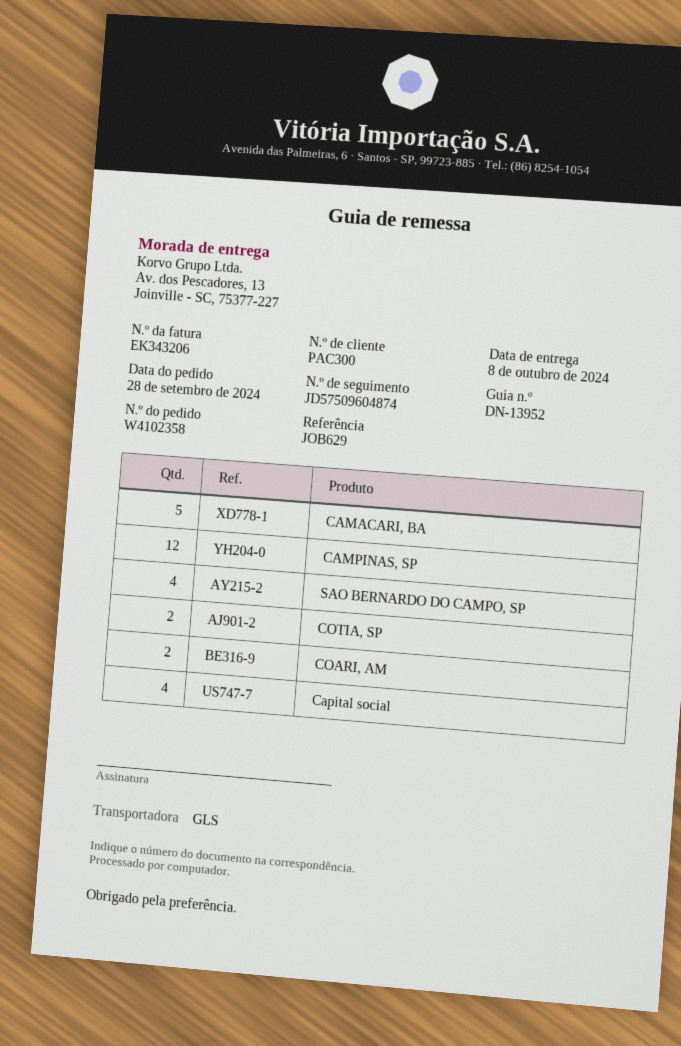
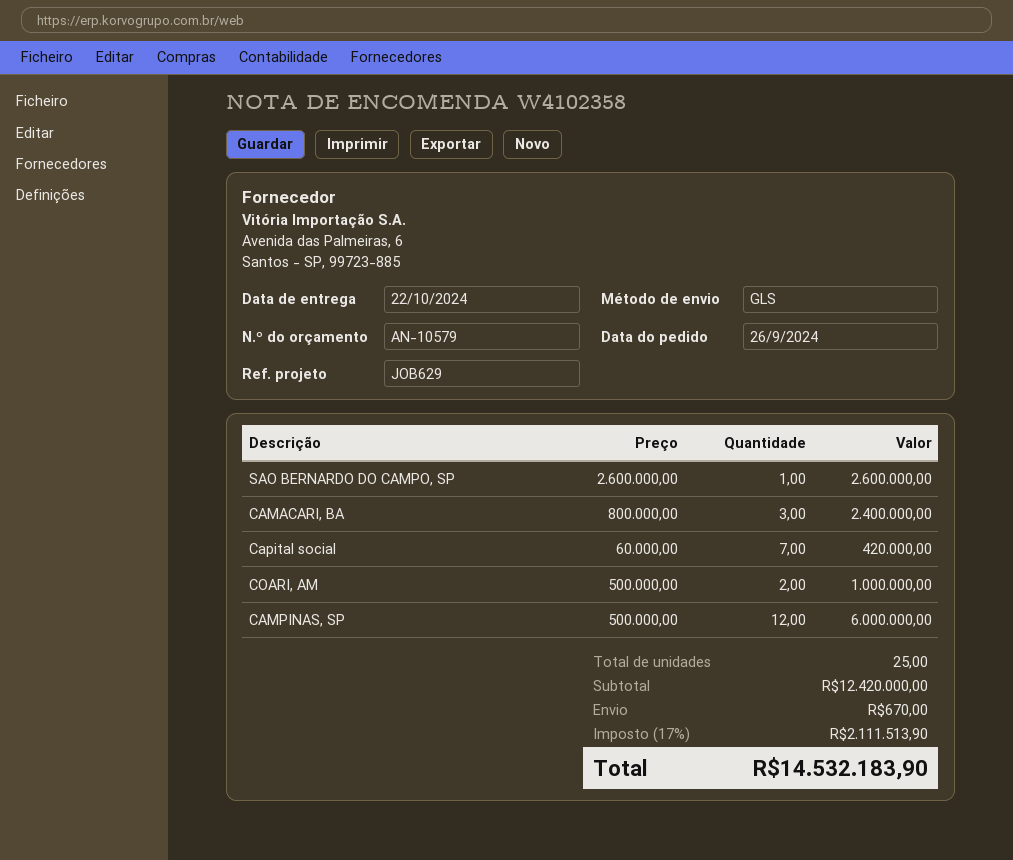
order date: 2024-09-28 -> 2024-09-26
delivery date: 2024-10-08 -> 2024-10-22
CAMACARI, BA: 5 -> 3
SAO BERNARDO DO CAMPO, SP: 4 -> 1
COTIA, SP: 2 -> none
Capital social: 4 -> 7

